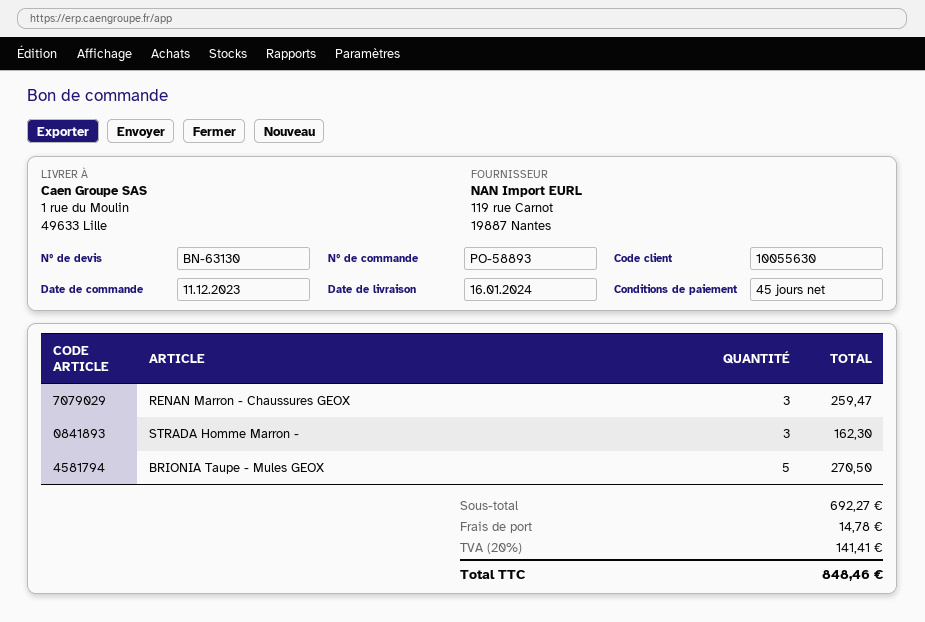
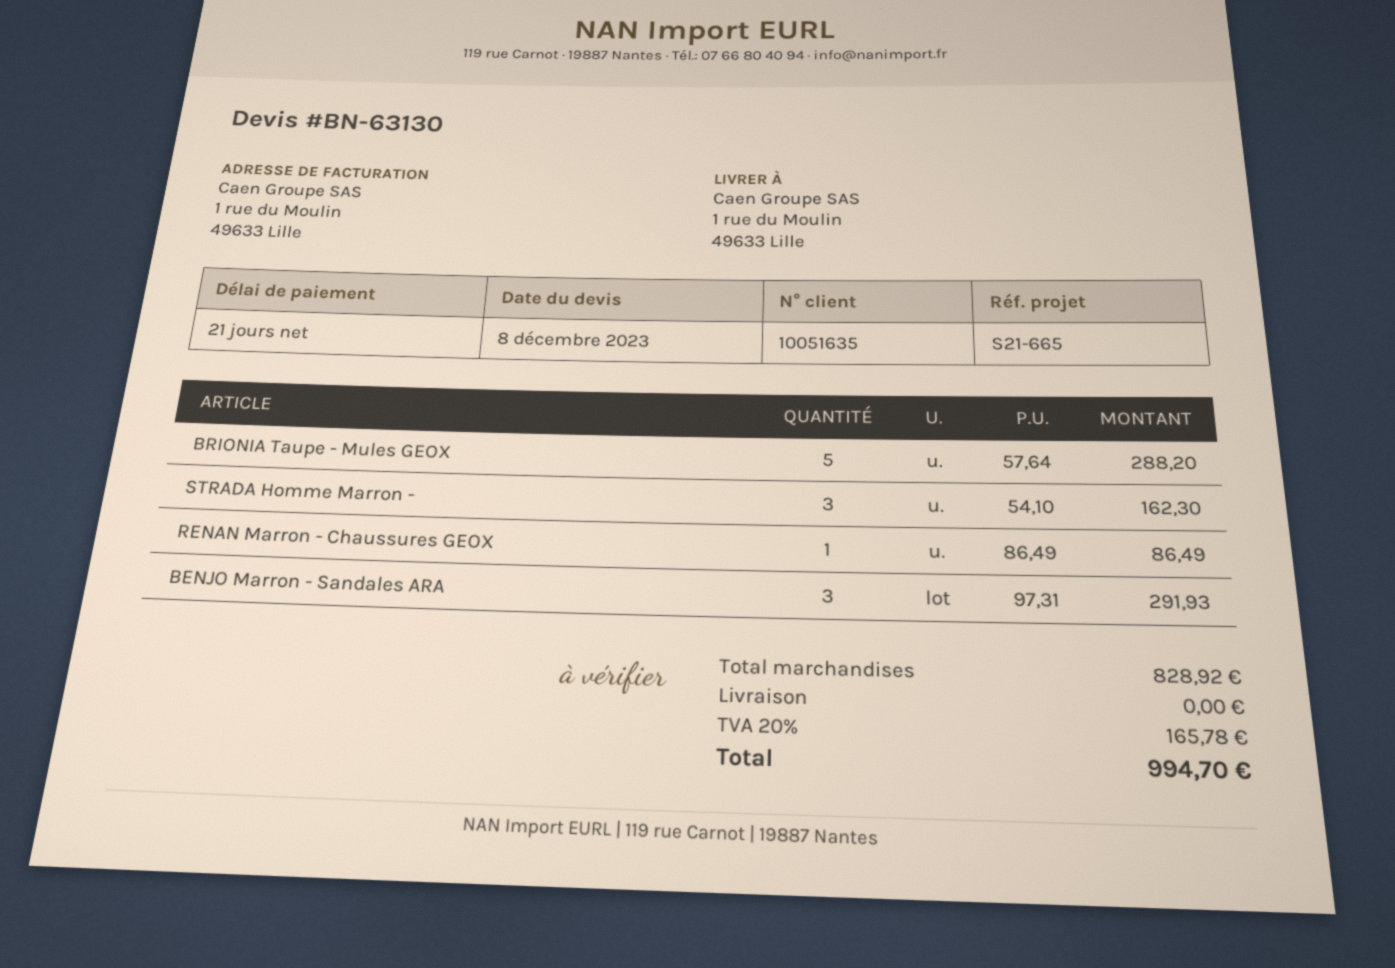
payment terms: 45 days -> 21 days
customer number: 10055630 -> 10051635
RENAN Marron - Chaussures GEOX: 3 for 259.47 -> 1 for 86.49
BRIONIA Taupe - Mules GEOX: 5 for 270.50 -> 5 for 288.20
BENJO Marron - Sandales ARA: none -> 3 for 291.93
subtotal: 692.27 -> 828.92
shipping: 14.78 -> 0.00
tax: 20% = 141.41 -> 20% = 165.78
total: 848.46 -> 994.70

